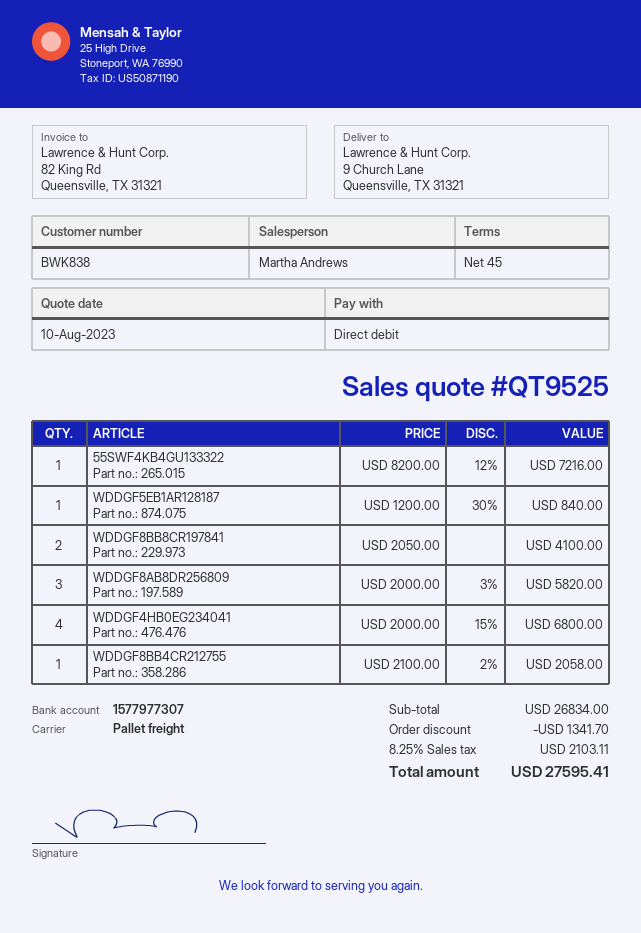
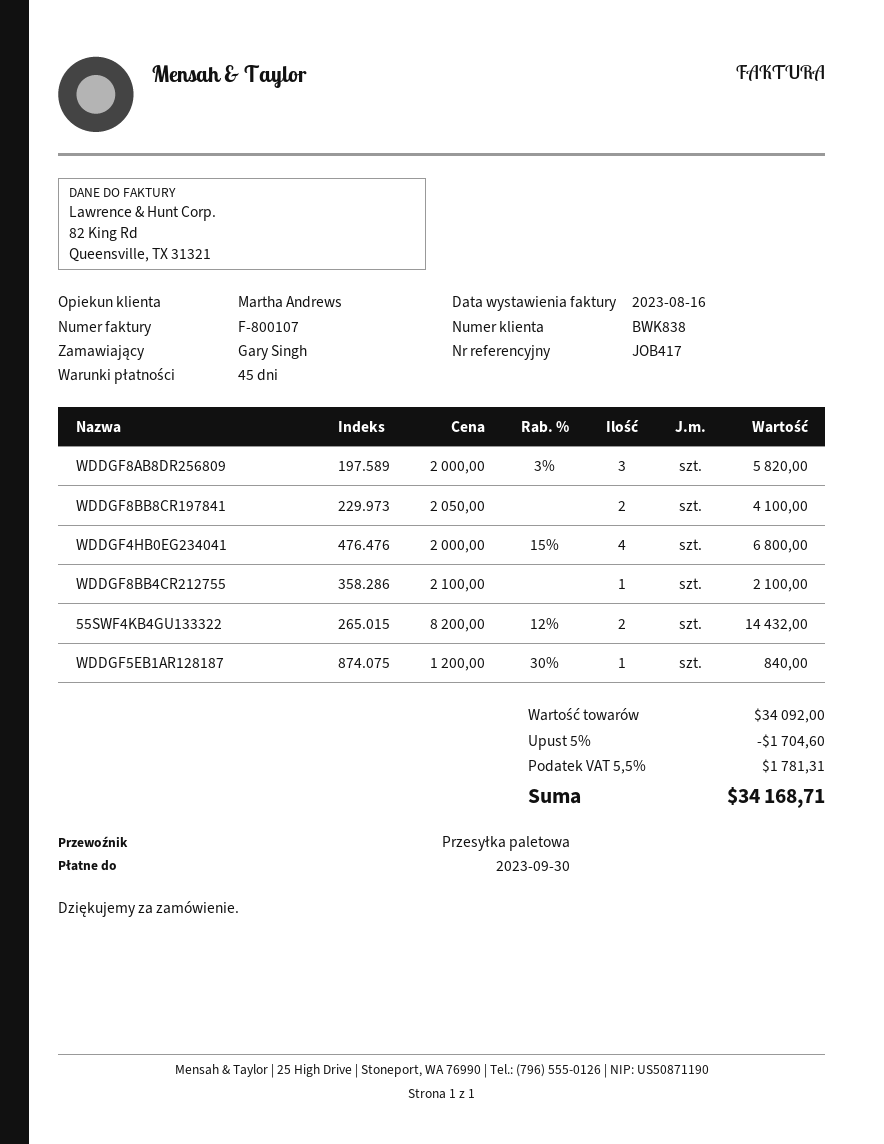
55SWF4KB4GU133322: 1 x 8200.00 - 12% = 7216.00 -> 2 x 8200.00 - 12% = 14432.00
WDDGF8BB4CR212755: 1 x 2100.00 - 2% = 2058.00 -> 1 x 2100.00 = 2100.00
subtotal: 26834.00 -> 34092.00
discount: 1341.70 -> 1704.60
tax: 8.25% = 2103.11 -> 5.5% = 1781.31
total: 27595.41 -> 34168.71

